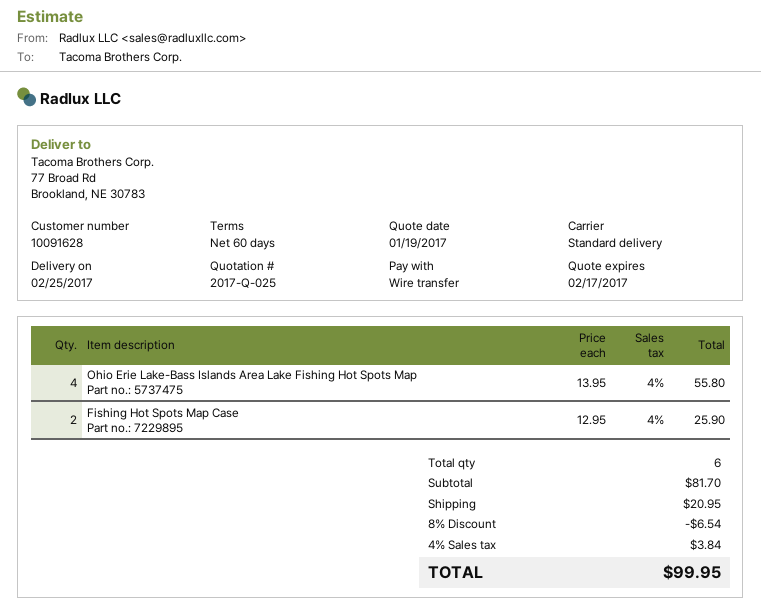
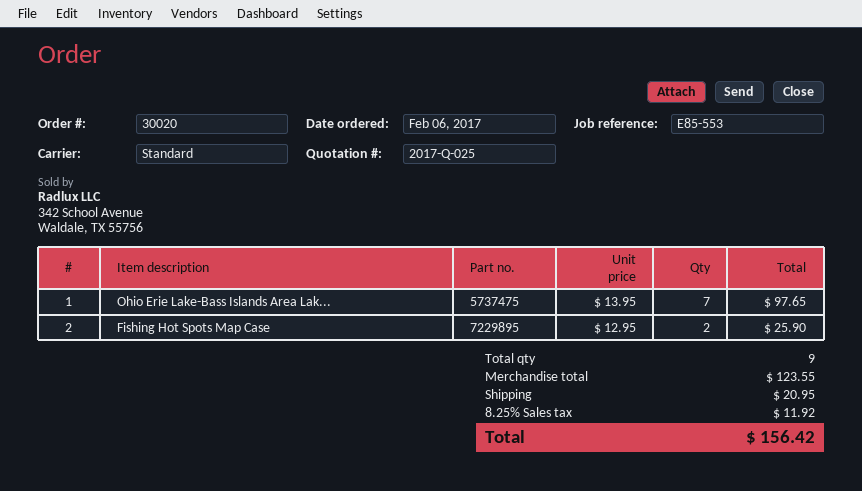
Ohio Erie Lake-Bass Islands Area Lake Fishing Hot Spots Map: 4 x 13.95 = 55.80 -> 7 x 13.95 = 97.65
total quantity: 6 -> 9
subtotal: 81.70 -> 123.55
discount: 8% = 6.54 -> none
tax: 4% = 3.84 -> 8.25% = 11.92
total: 99.95 -> 156.42

